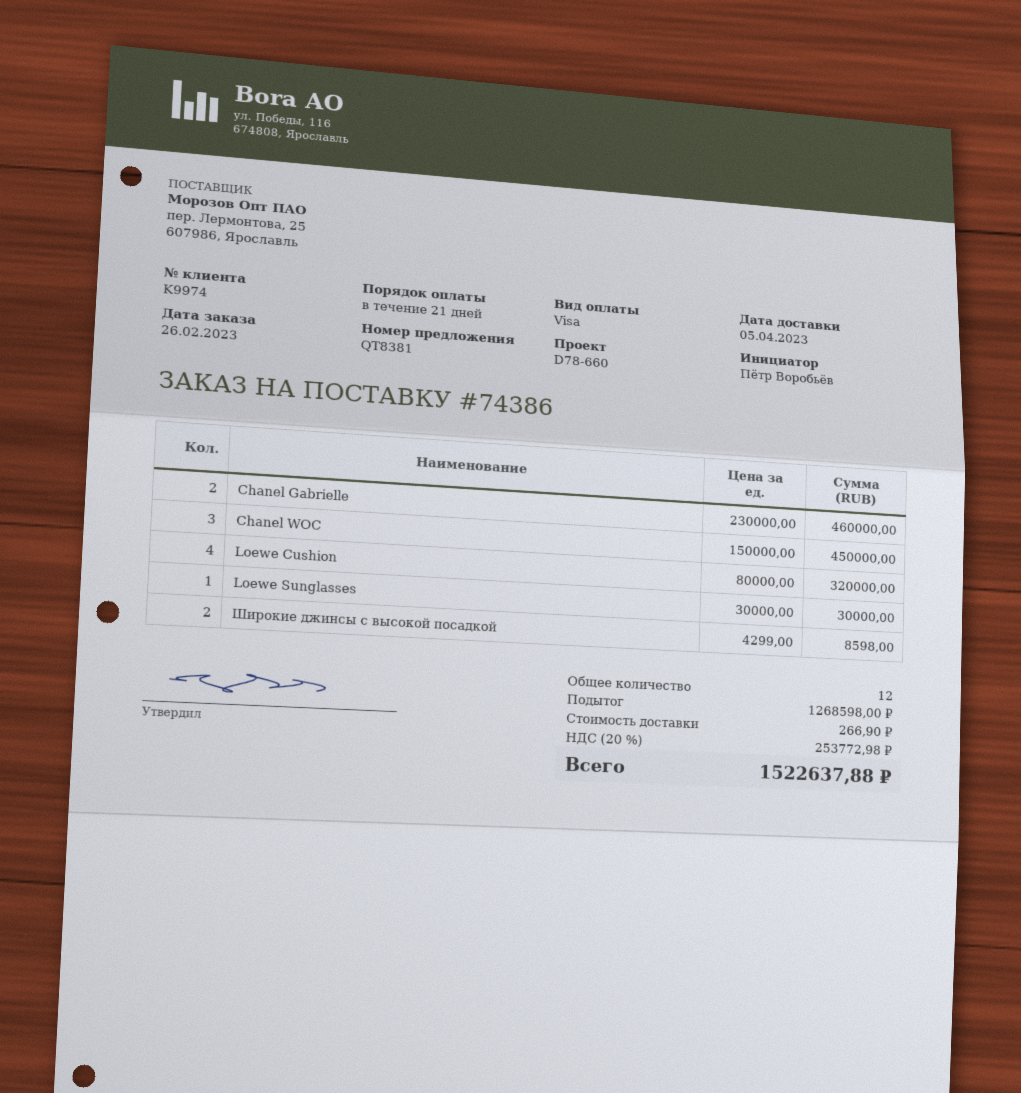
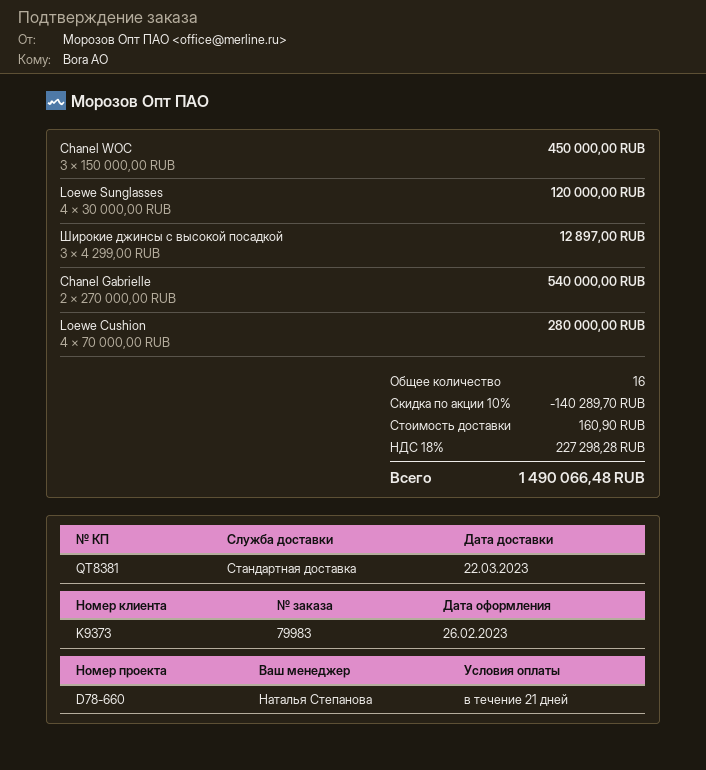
order number: 74386 -> 79983
delivery date: 2023-04-05 -> 2023-03-22
customer number: K9974 -> K9373
Chanel Gabrielle: 2 x 230000.00 = 460000.00 -> 2 x 270000.00 = 540000.00
Loewe Cushion: 4 x 80000.00 = 320000.00 -> 4 x 70000.00 = 280000.00
Loewe Sunglasses: 1 x 30000.00 = 30000.00 -> 4 x 30000.00 = 120000.00
Широкие джинсы с высокой посадкой: 2 x 4299.00 = 8598.00 -> 3 x 4299.00 = 12897.00
total quantity: 12 -> 16
discount: none -> 10% = 140289.70
shipping: 266.90 -> 160.90
tax: 20% = 253772.98 -> 18% = 227298.28
total: 1522637.88 -> 1490066.48

